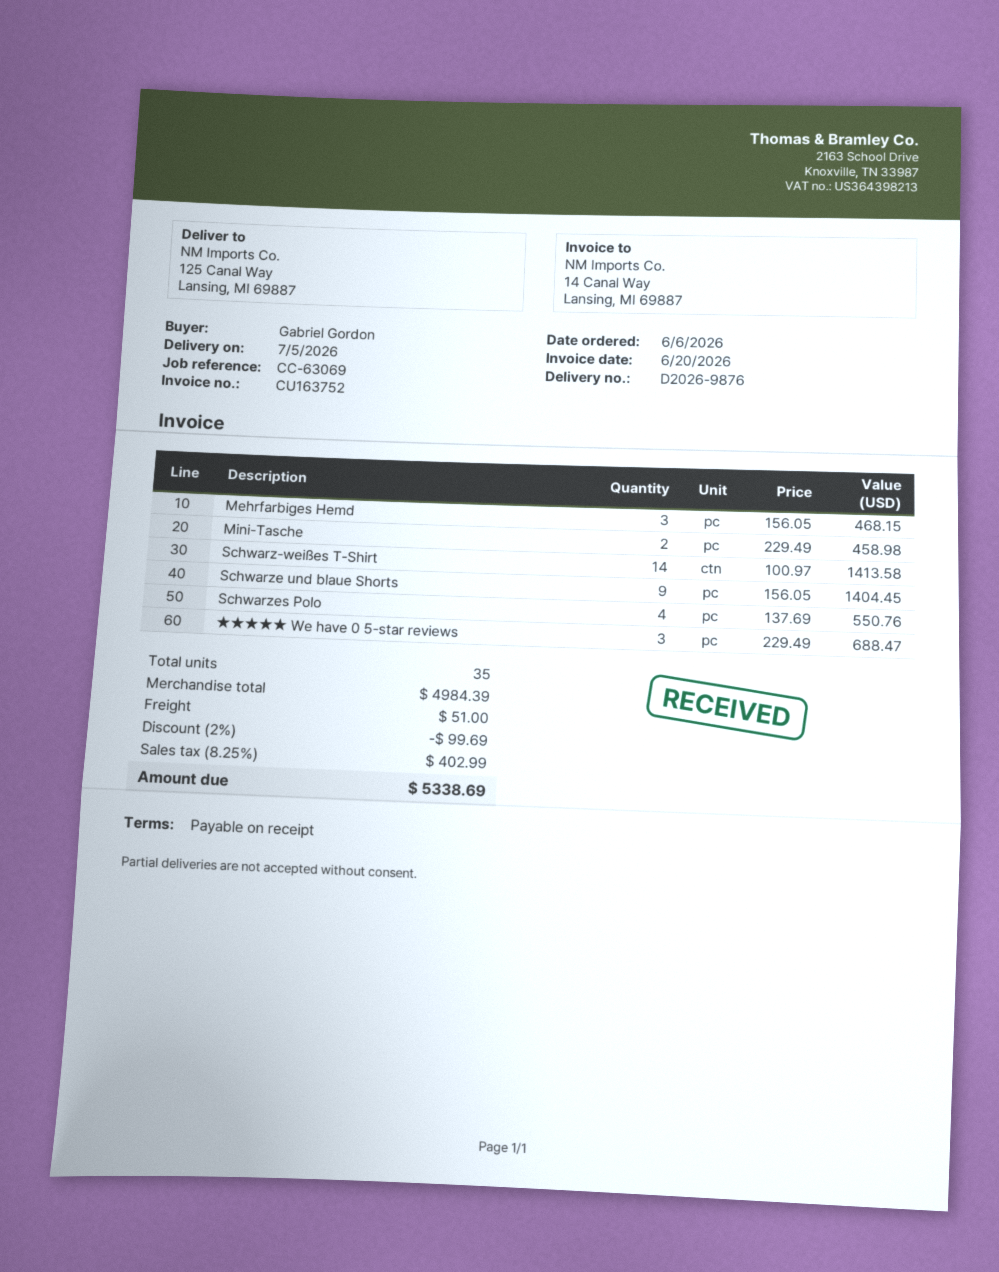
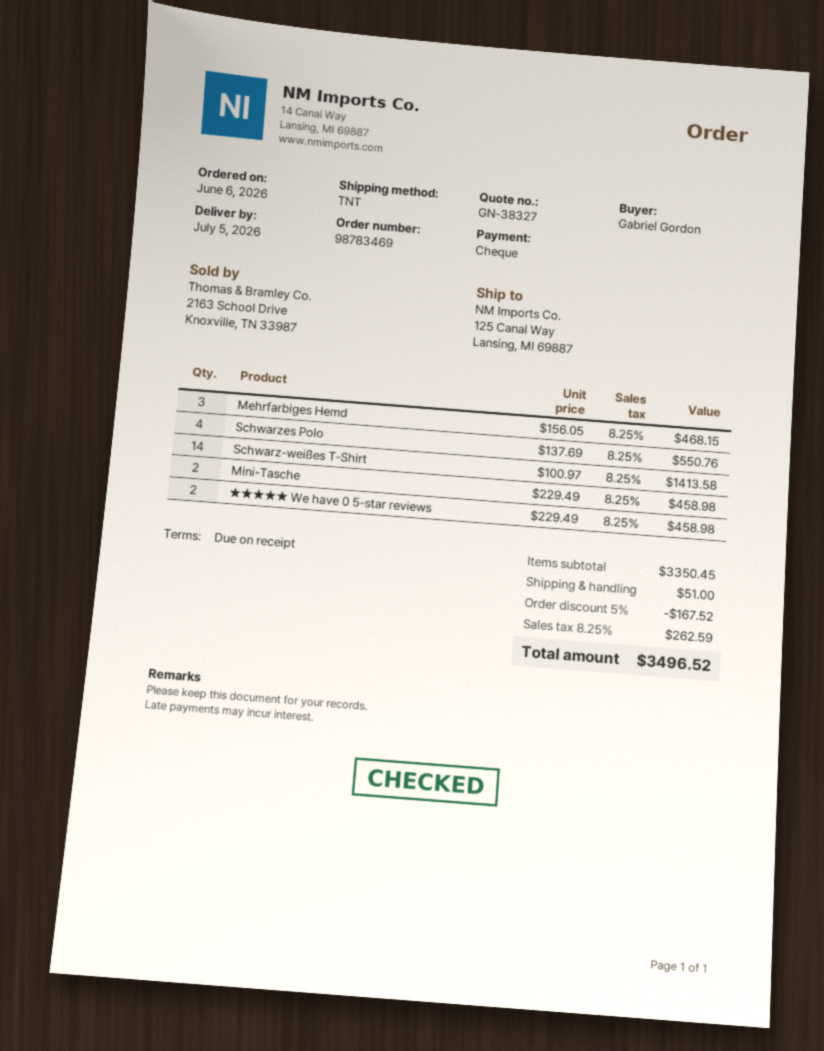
Schwarze und blaue Shorts: 9 x 156.05 = 1404.45 -> none
★★★★★ We have 0 5-star reviews: 3 x 229.49 = 688.47 -> 2 x 229.49 = 458.98
subtotal: 4984.39 -> 3350.45
discount: 2% = 99.69 -> 5% = 167.52
tax: 8.25% = 402.99 -> 8.25% = 262.59
total: 5338.69 -> 3496.52

